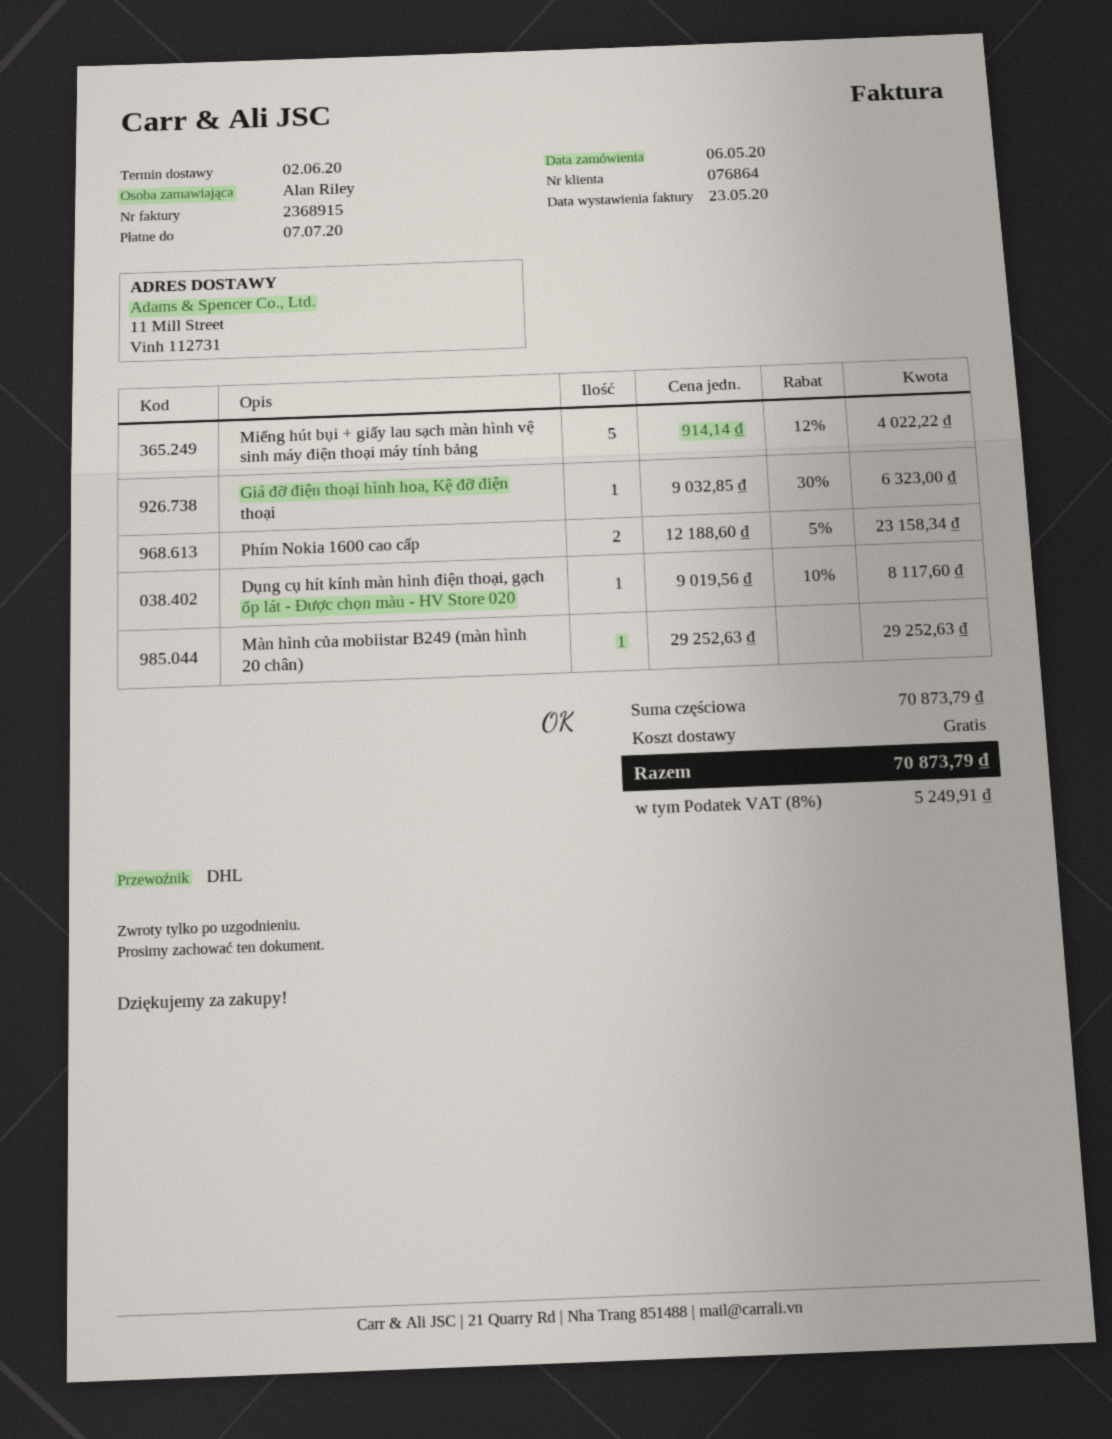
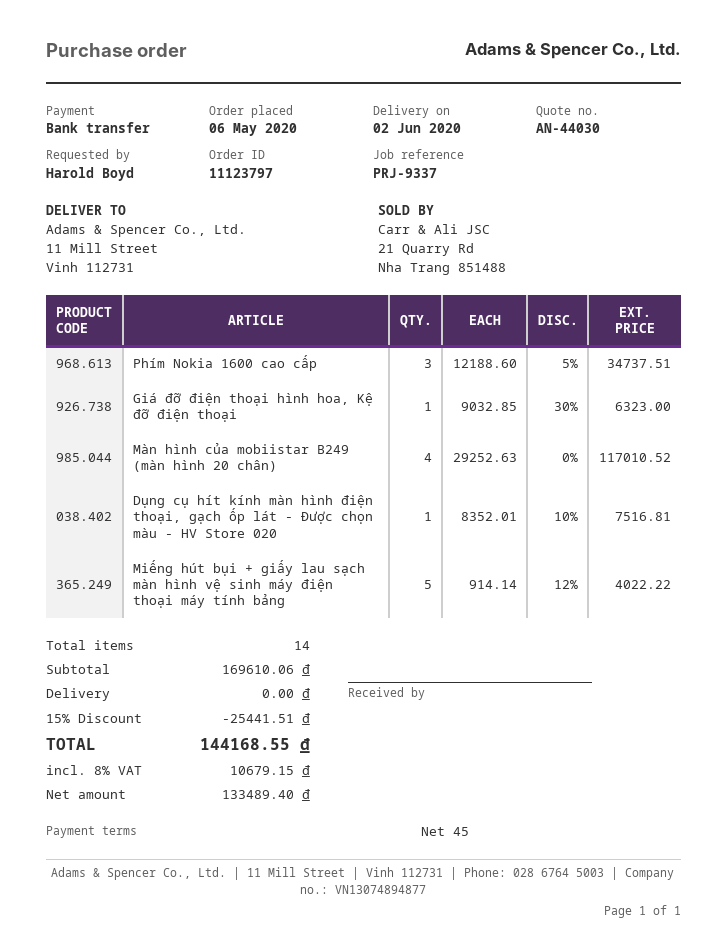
ordered by: Alan Riley -> Harold Boyd
Phím Nokia 1600 cao cấp: 2 x 12188.60 - 5% = 23158.34 -> 3 x 12188.60 - 5% = 34737.51
Dụng cụ hít kính màn hình điện thoại, gạch ốp lát - Được chọn màu - HV Store 020: 1 x 9019.56 - 10% = 8117.60 -> 1 x 8352.01 - 10% = 7516.81
Màn hình của mobiistar B249 (màn hình 20 chân): 1 x 29252.63 = 29252.63 -> 4 x 29252.63 = 117010.52
subtotal: 70873.79 -> 169610.06
discount: none -> 15% = 25441.51
tax: 8% = 5249.91 -> 8% = 10679.15
total: 70873.79 -> 144168.55

